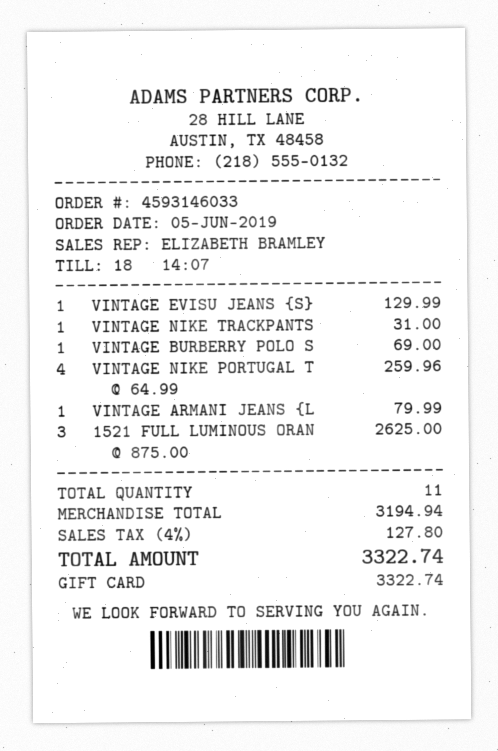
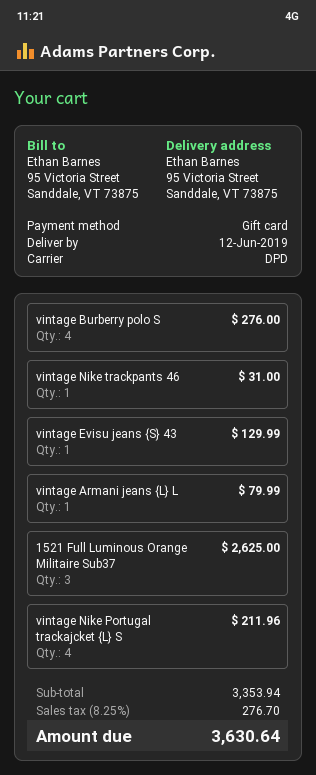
VINTAGE BURBERRY POLO S: 1 for 69.00 -> 4 for 276.00
VINTAGE NIKE PORTUGAL T: 4 for 259.96 -> 4 for 211.96
subtotal: 3194.94 -> 3353.94
tax: 4% = 127.80 -> 8.25% = 276.70
total: 3322.74 -> 3630.64

